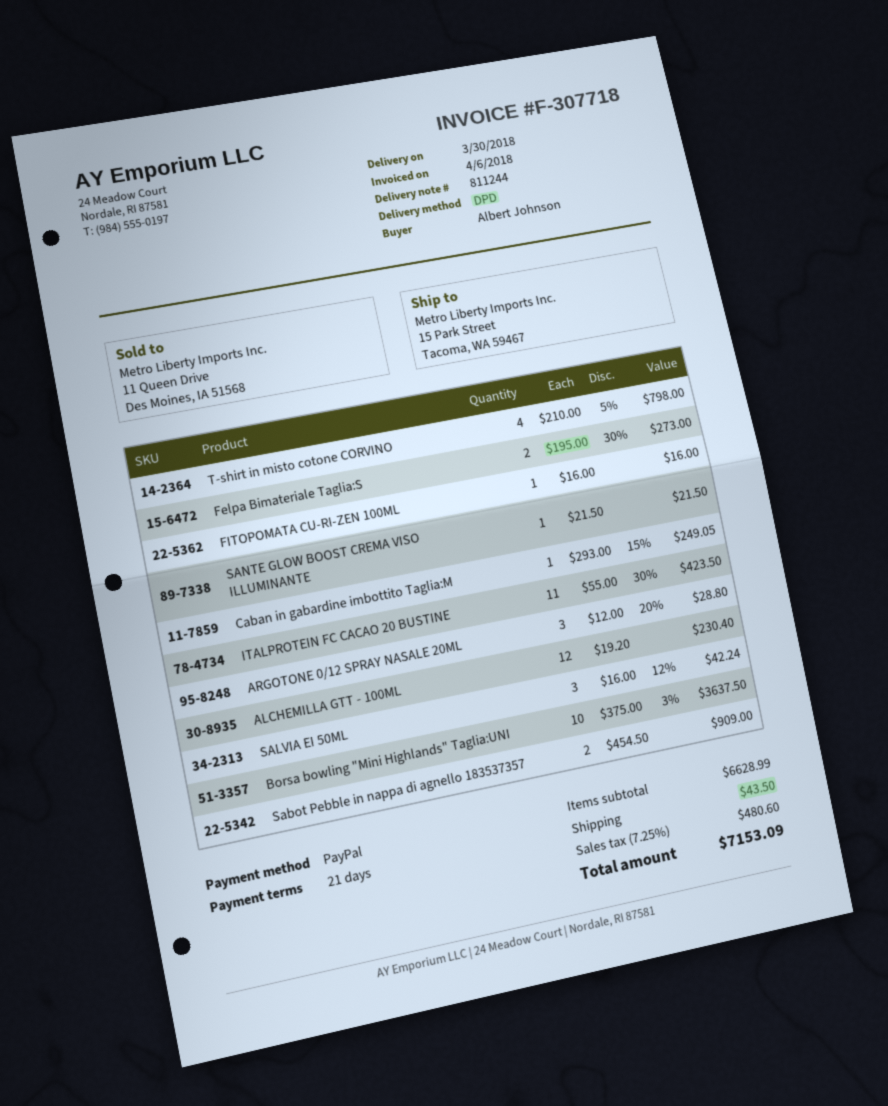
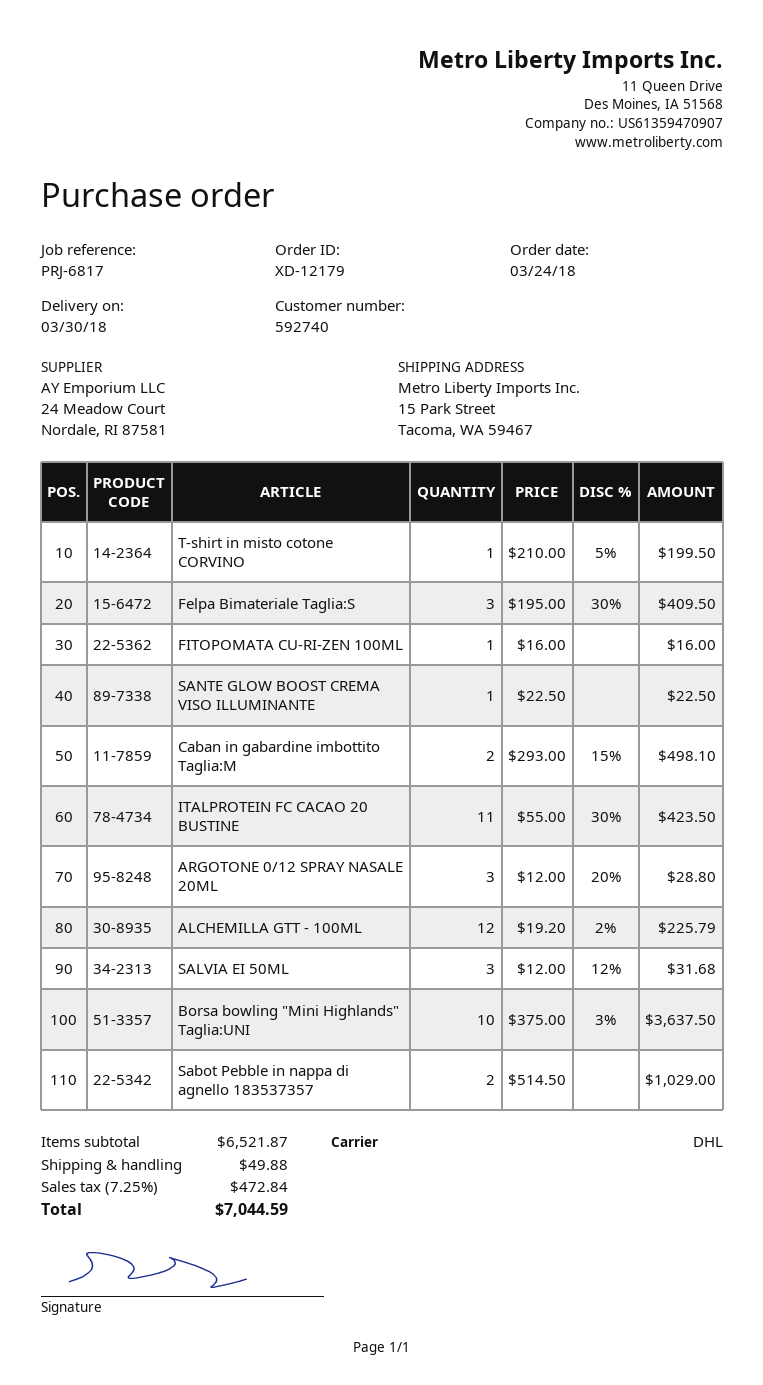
shipping method: DPD -> DHL
T-shirt in misto cotone CORVINO: 4 x 210.00 - 5% = 798.00 -> 1 x 210.00 - 5% = 199.50
Felpa Bimateriale Taglia:S: 2 x 195.00 - 30% = 273.00 -> 3 x 195.00 - 30% = 409.50
SANTE GLOW BOOST CREMA VISO ILLUMINANTE: 1 x 21.50 = 21.50 -> 1 x 22.50 = 22.50
Caban in gabardine imbottito Taglia:M: 1 x 293.00 - 15% = 249.05 -> 2 x 293.00 - 15% = 498.10
ALCHEMILLA GTT - 100ML: 12 x 19.20 = 230.40 -> 12 x 19.20 - 2% = 225.79
SALVIA EI 50ML: 3 x 16.00 - 12% = 42.24 -> 3 x 12.00 - 12% = 31.68
Sabot Pebble in nappa di agnello 183537357: 2 x 454.50 = 909.00 -> 2 x 514.50 = 1029.00
subtotal: 6628.99 -> 6521.87
shipping: 43.50 -> 49.88
tax: 7.25% = 480.60 -> 7.25% = 472.84
total: 7153.09 -> 7044.59

